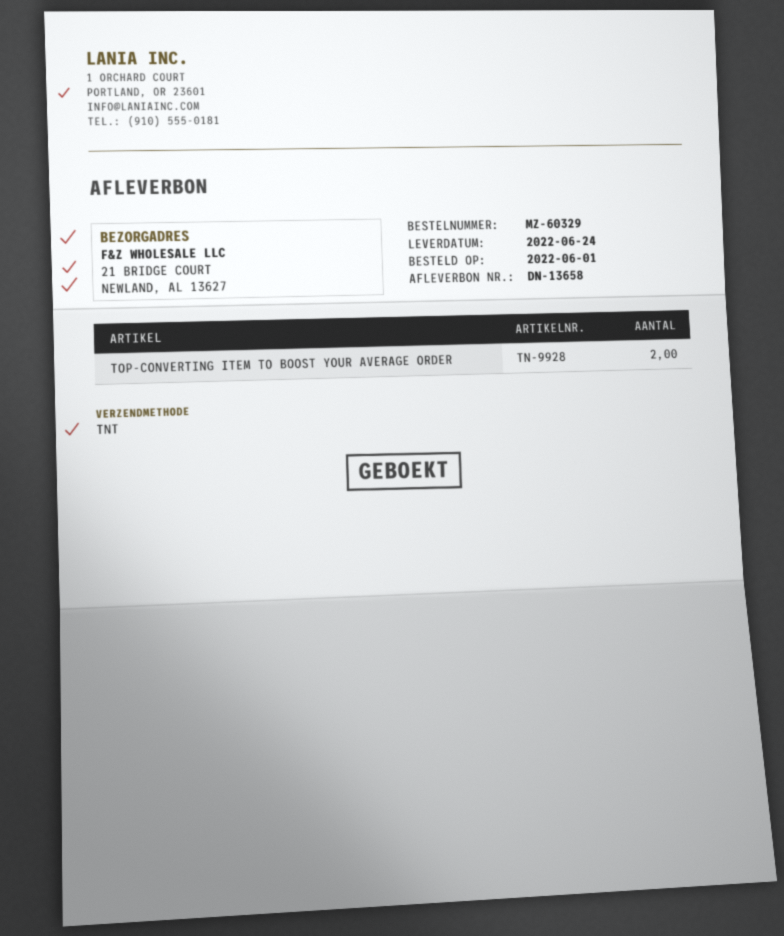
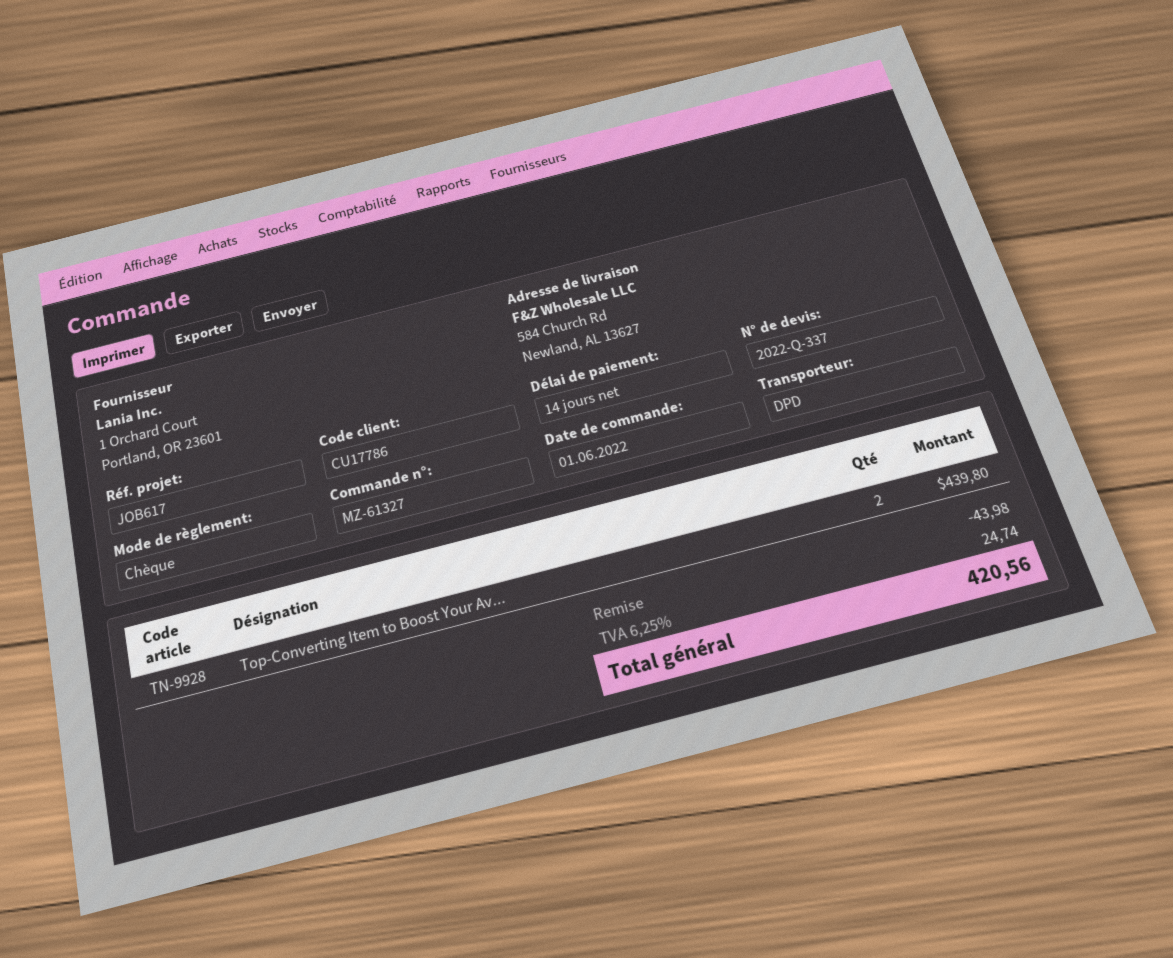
order number: MZ-60329 -> MZ-61327
shipping method: TNT -> DPD
ship to: 21 BRIDGE COURT, NEWLAND, AL 13627 -> 584 Church Rd, Newland, AL 13627

